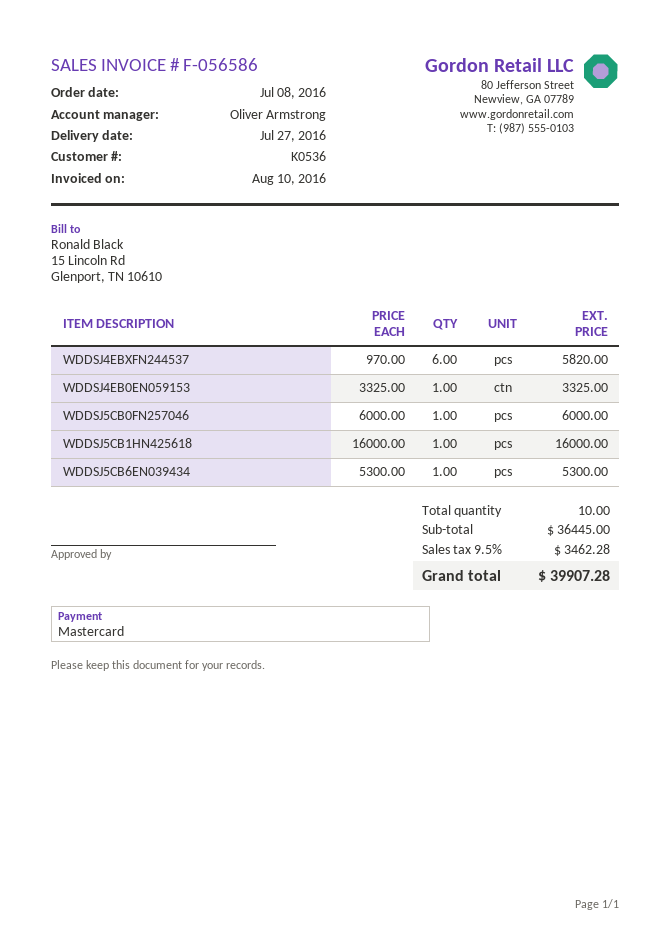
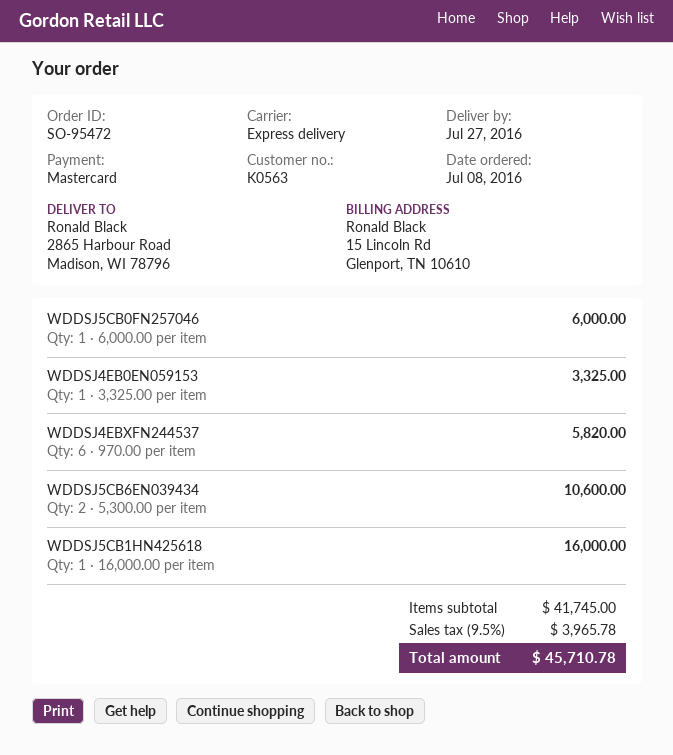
customer number: K0536 -> K0563
WDDSJ5CB6EN039434: 1 x 5300.00 = 5300.00 -> 2 x 5300.00 = 10600.00
subtotal: 36445.00 -> 41745.00
tax: 9.5% = 3462.28 -> 9.5% = 3965.78
total: 39907.28 -> 45710.78

